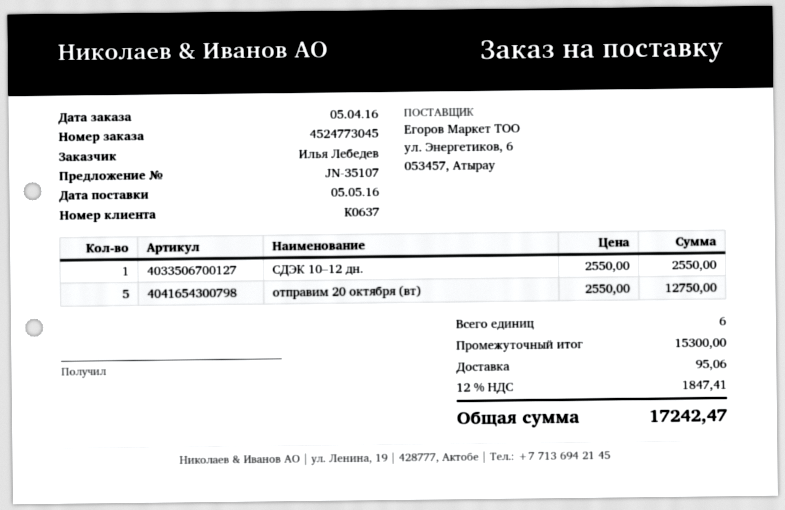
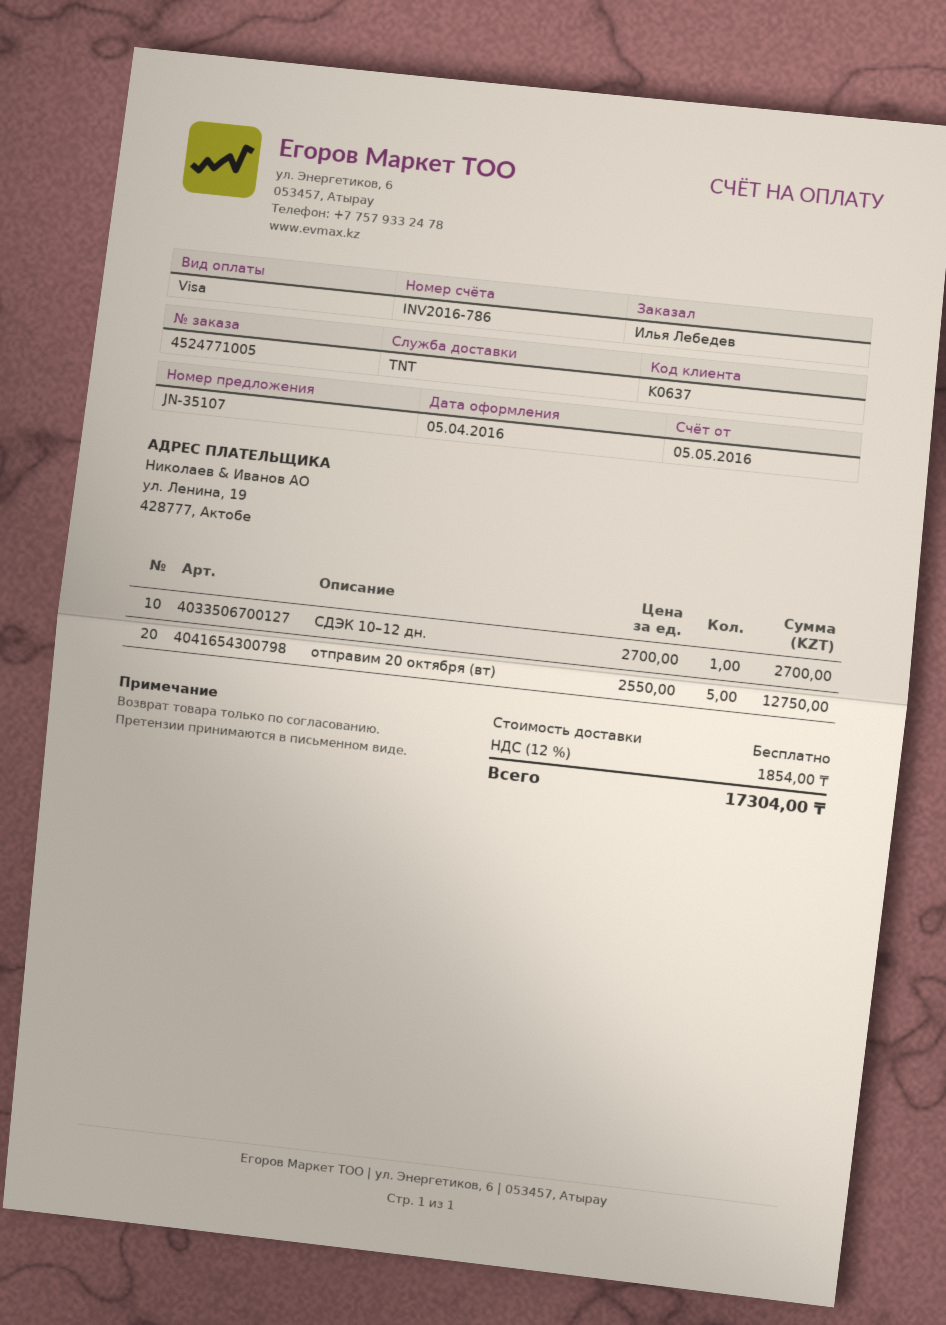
order number: 4524773045 -> 4524771005
СДЭК 10–12 дн.: 1 x 2550.00 = 2550.00 -> 1 x 2700.00 = 2700.00
shipping: 95.06 -> 0.00
tax: 12% = 1847.41 -> 12% = 1854.00
total: 17242.47 -> 17304.00

